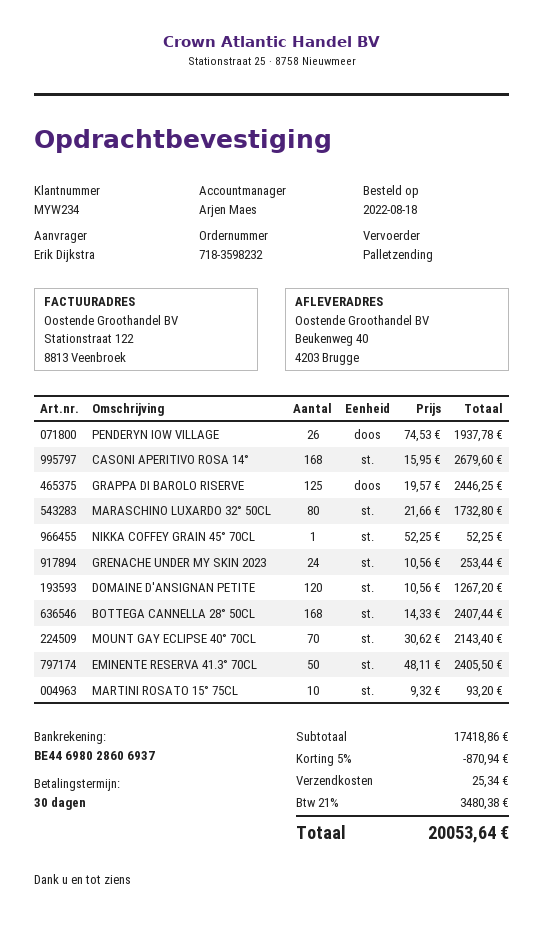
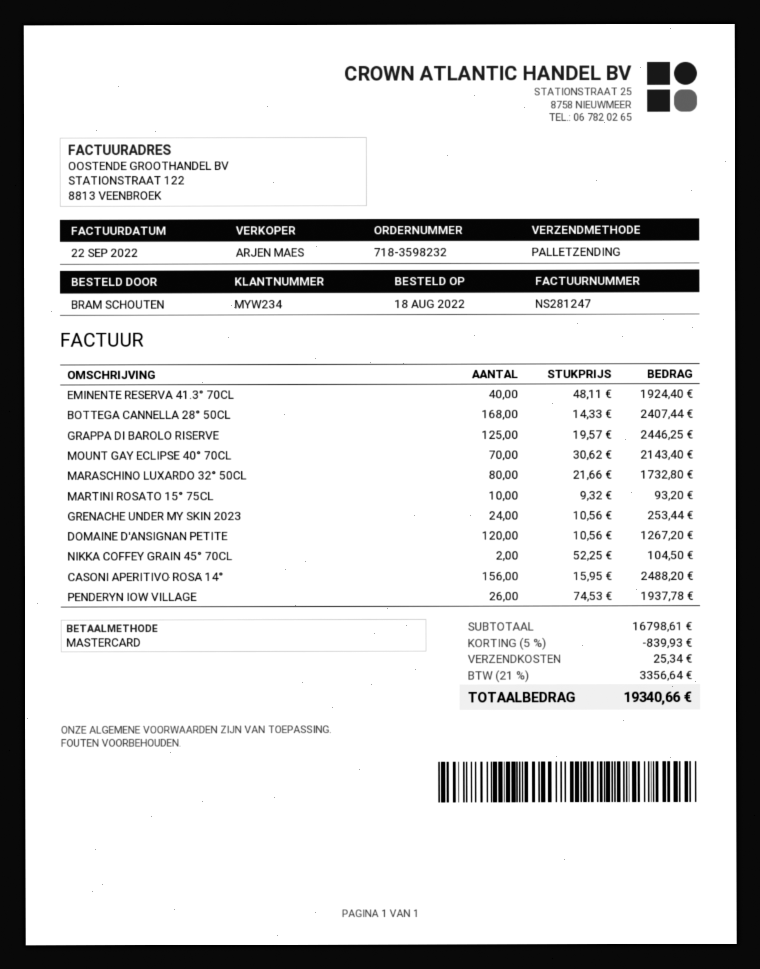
ordered by: Erik Dijkstra -> BRAM SCHOUTEN
CASONI APERITIVO ROSA 14°: 168 x 15.95 = 2679.60 -> 156 x 15.95 = 2488.20
NIKKA COFFEY GRAIN 45° 70CL: 1 x 52.25 = 52.25 -> 2 x 52.25 = 104.50
EMINENTE RESERVA 41.3° 70CL: 50 x 48.11 = 2405.50 -> 40 x 48.11 = 1924.40
subtotal: 17418.86 -> 16798.61
discount: 5% = 870.94 -> 5% = 839.93
tax: 21% = 3480.38 -> 21% = 3356.64
total: 20053.64 -> 19340.66

